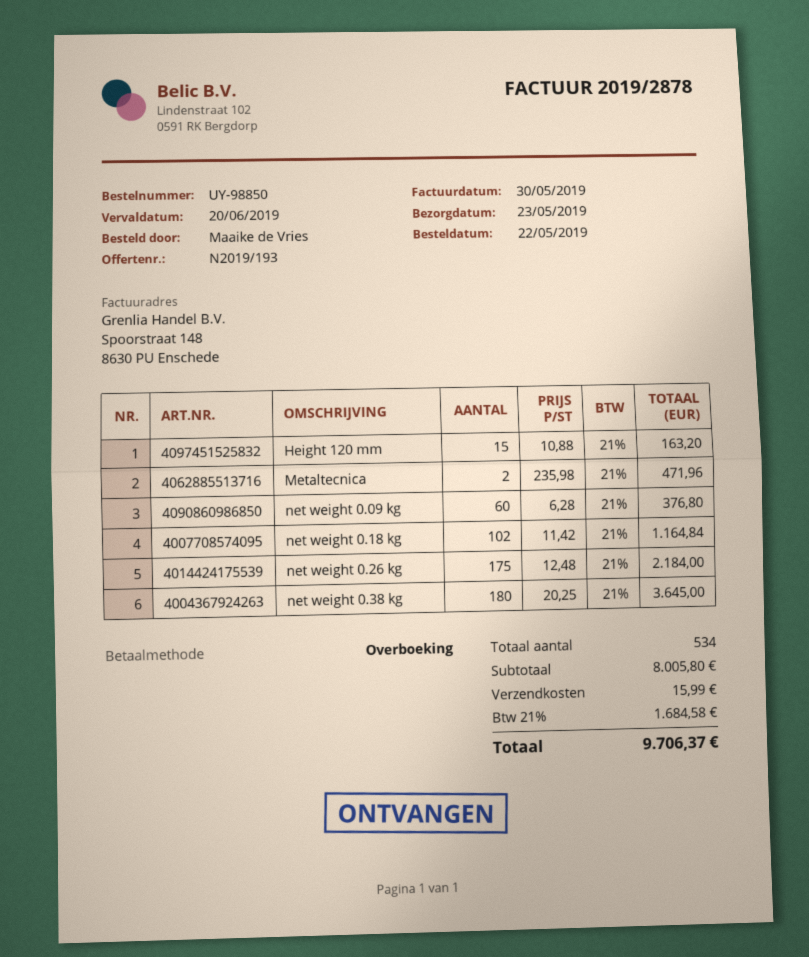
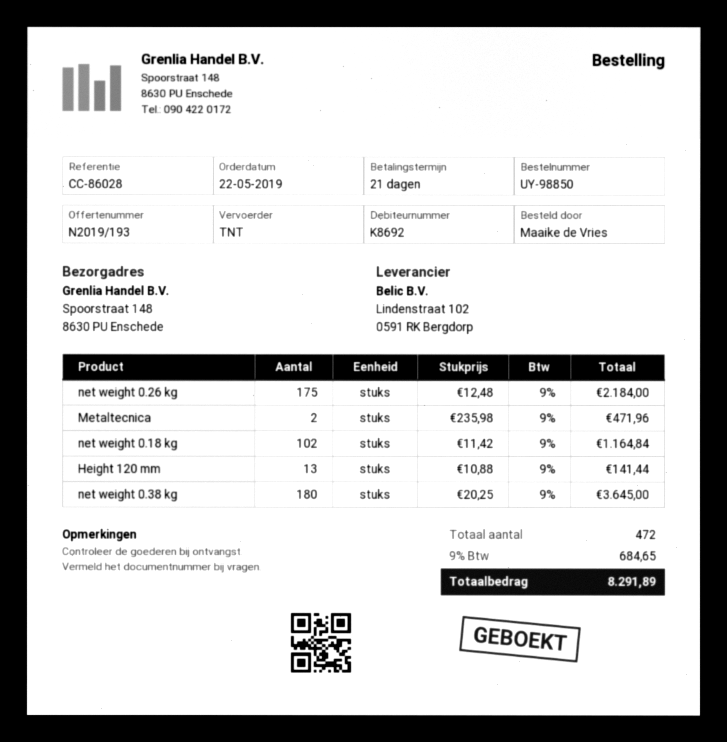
Height 120 mm: 15 x 10.88 = 163.20 -> 13 x 10.88 = 141.44
net weight 0.09 kg: 60 x 6.28 = 376.80 -> none
total quantity: 534 -> 472
shipping: 15.99 -> none
tax: 21% = 1684.58 -> 9% = 684.65
total: 9706.37 -> 8291.89

